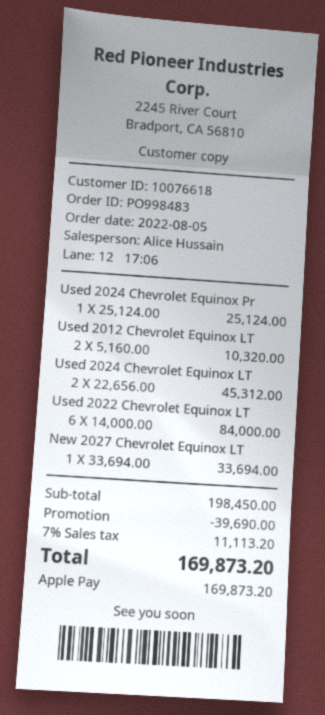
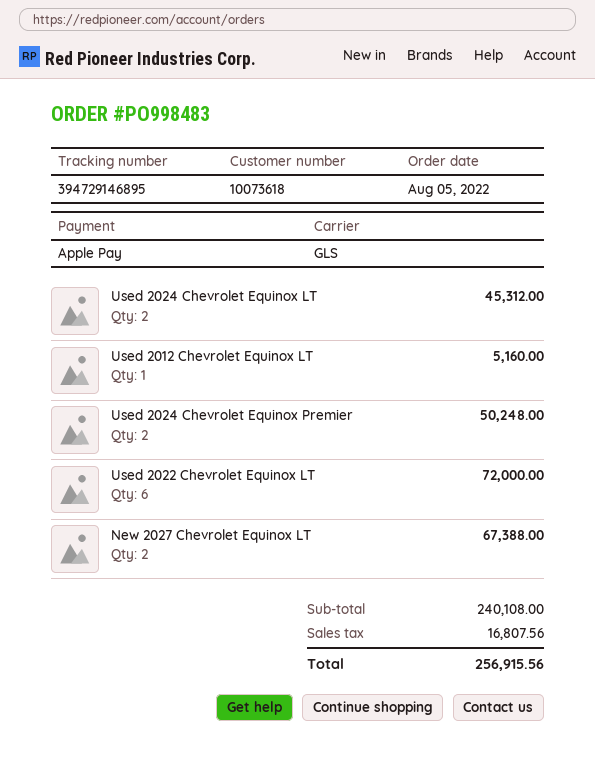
customer number: 10076618 -> 10073618
Used 2024 Chevrolet Equinox Pr: 1 for 25124.00 -> 2 for 50248.00
Used 2012 Chevrolet Equinox LT: 2 for 10320.00 -> 1 for 5160.00
Used 2022 Chevrolet Equinox LT: 6 for 84000.00 -> 6 for 72000.00
New 2027 Chevrolet Equinox LT: 1 for 33694.00 -> 2 for 67388.00
subtotal: 198450.00 -> 240108.00
discount: 39690.00 -> none
tax: 11113.20 -> 16807.56
total: 169873.20 -> 256915.56

